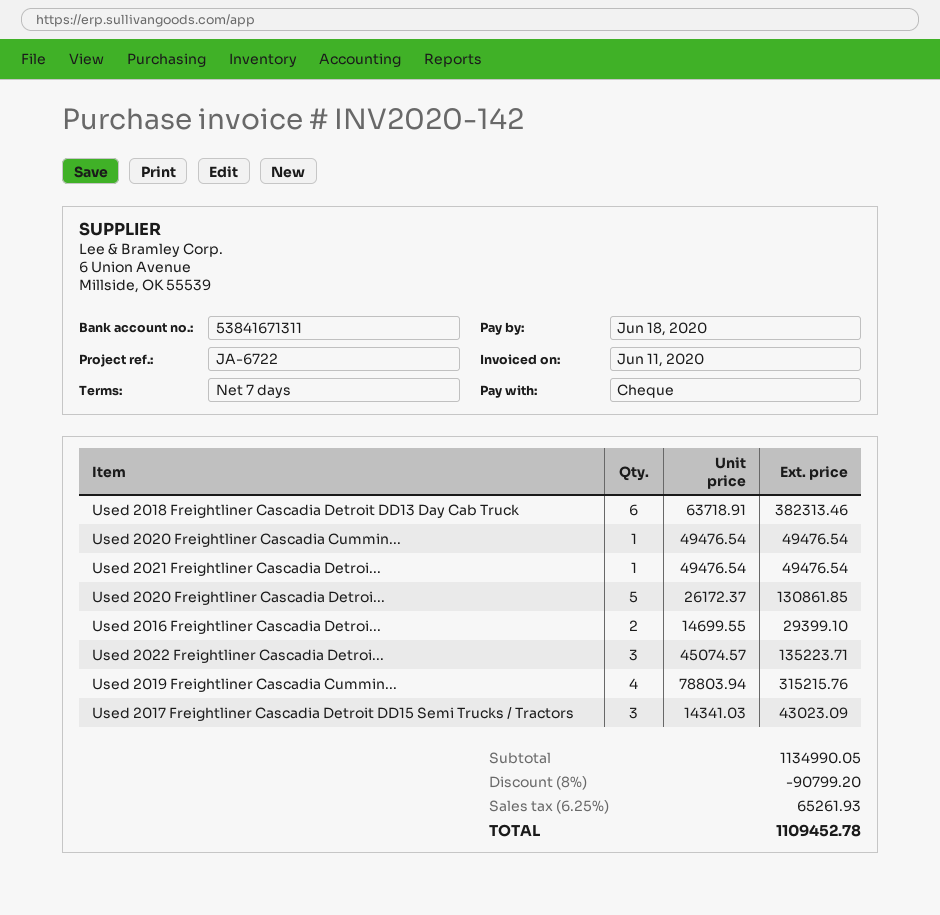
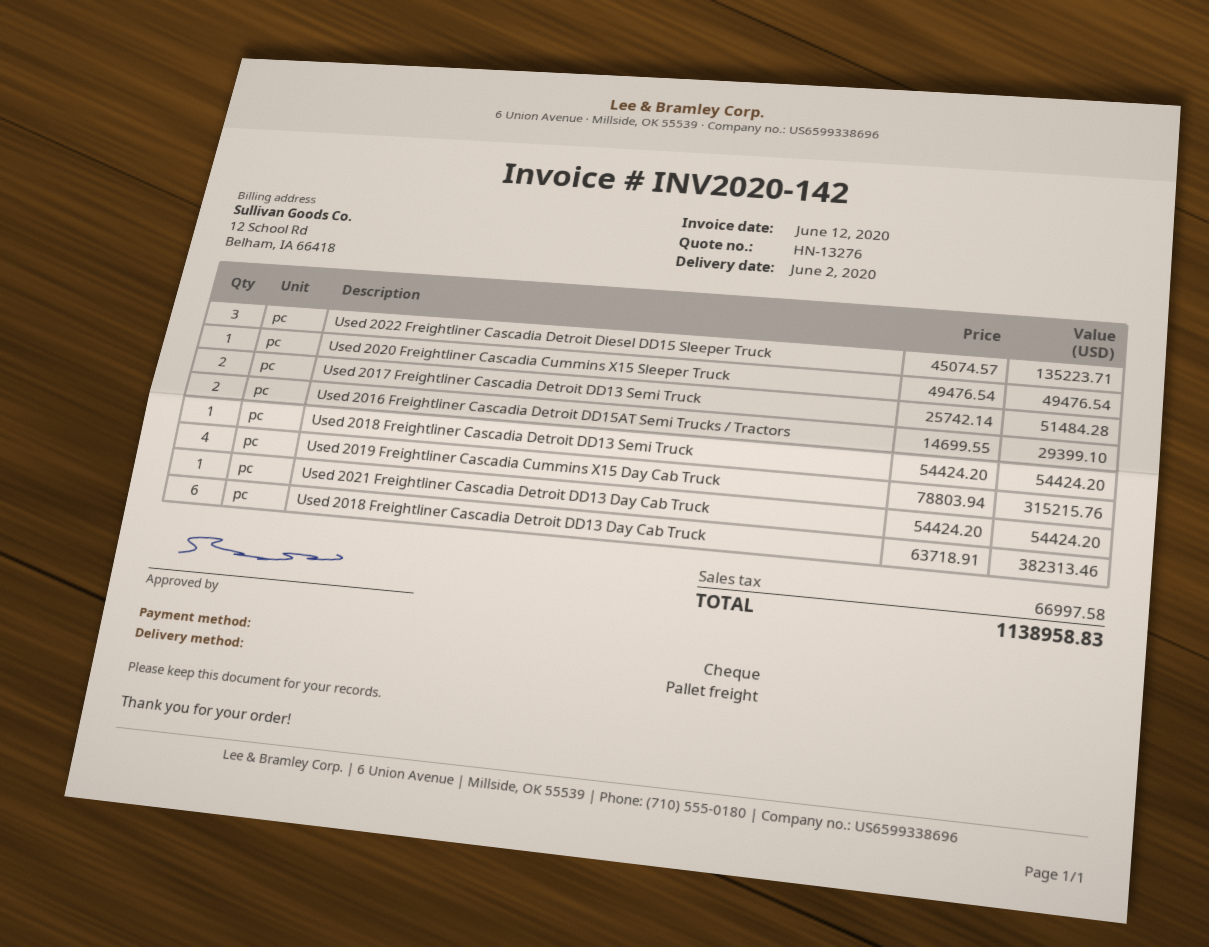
invoice date: 2020-06-11 -> 2020-06-12
Used 2021 Freightliner Cascadia Detroi...: 1 x 49476.54 = 49476.54 -> 1 x 54424.20 = 54424.20
Used 2020 Freightliner Cascadia Detroi...: 5 x 26172.37 = 130861.85 -> none
Used 2017 Freightliner Cascadia Detroit DD15 Semi Trucks / Tractors: 3 x 14341.03 = 43023.09 -> none
Used 2017 Freightliner Cascadia Detroit DD13 Semi Truck: none -> 2 x 25742.14 = 51484.28
Used 2018 Freightliner Cascadia Detroit DD13 Semi Truck: none -> 1 x 54424.20 = 54424.20
discount: 8% = 90799.20 -> none
tax: 65261.93 -> 66997.58
total: 1109452.78 -> 1138958.83

